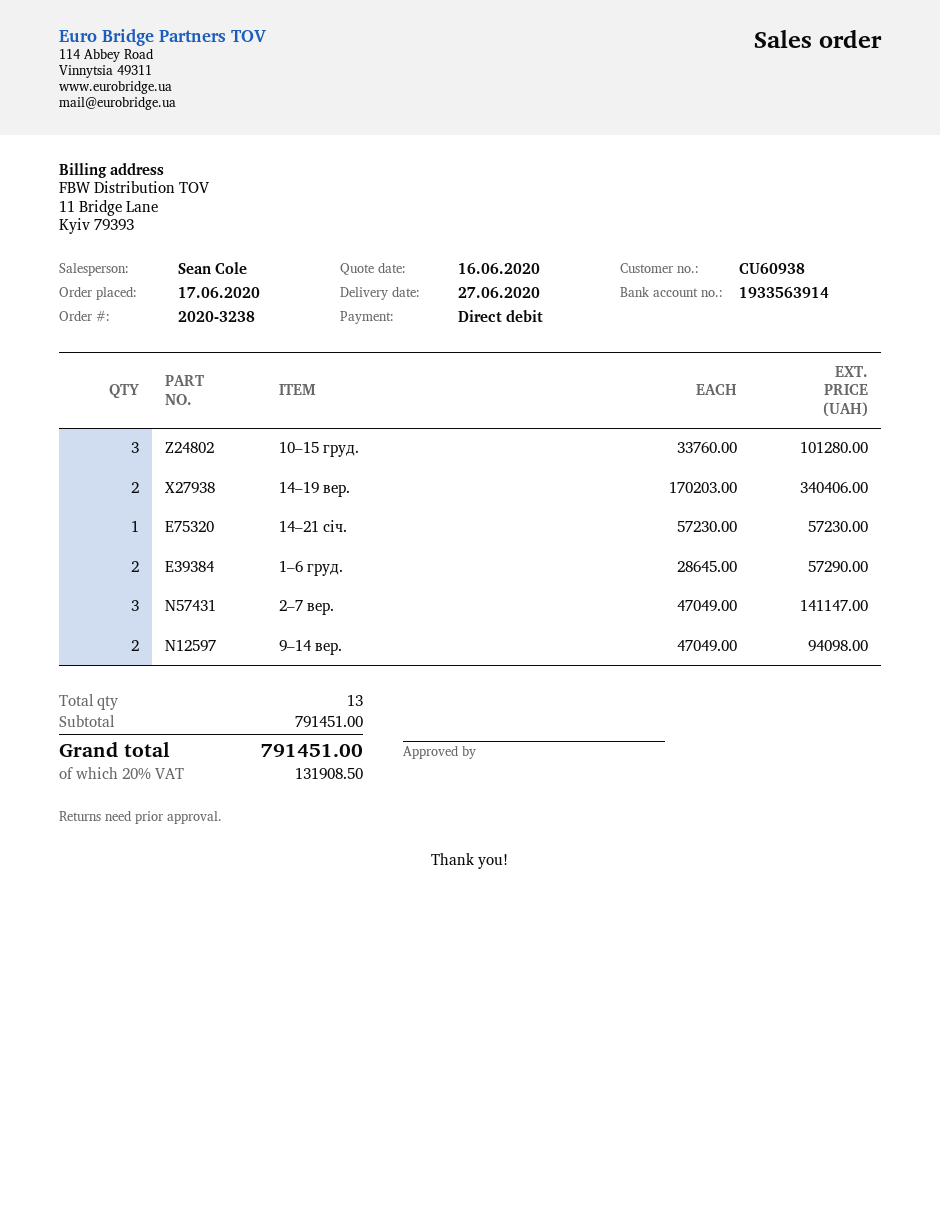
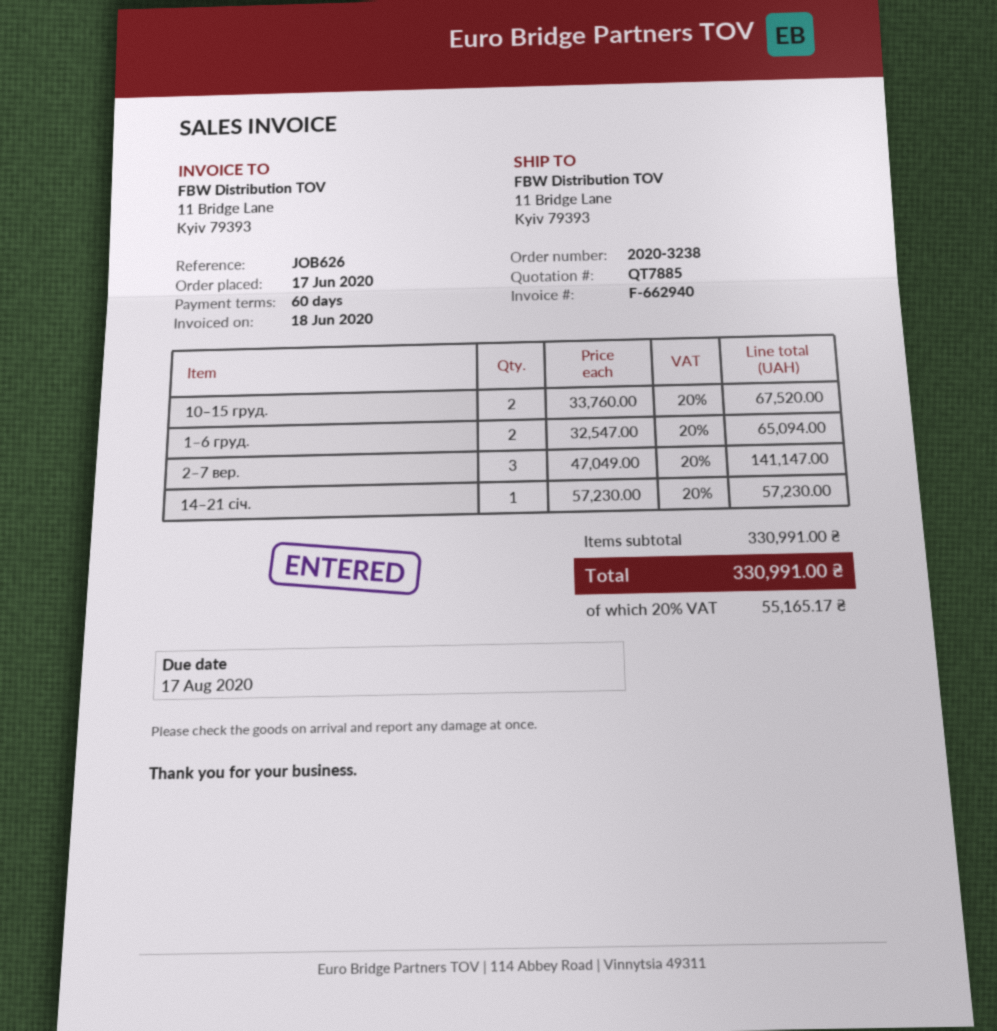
10–15 груд.: 3 x 33760.00 = 101280.00 -> 2 x 33760.00 = 67520.00
14–19 вер.: 2 x 170203.00 = 340406.00 -> none
1–6 груд.: 2 x 28645.00 = 57290.00 -> 2 x 32547.00 = 65094.00
9–14 вер.: 2 x 47049.00 = 94098.00 -> none
subtotal: 791451.00 -> 330991.00
tax: 20% = 131908.50 -> 20% = 55165.17
total: 791451.00 -> 330991.00

